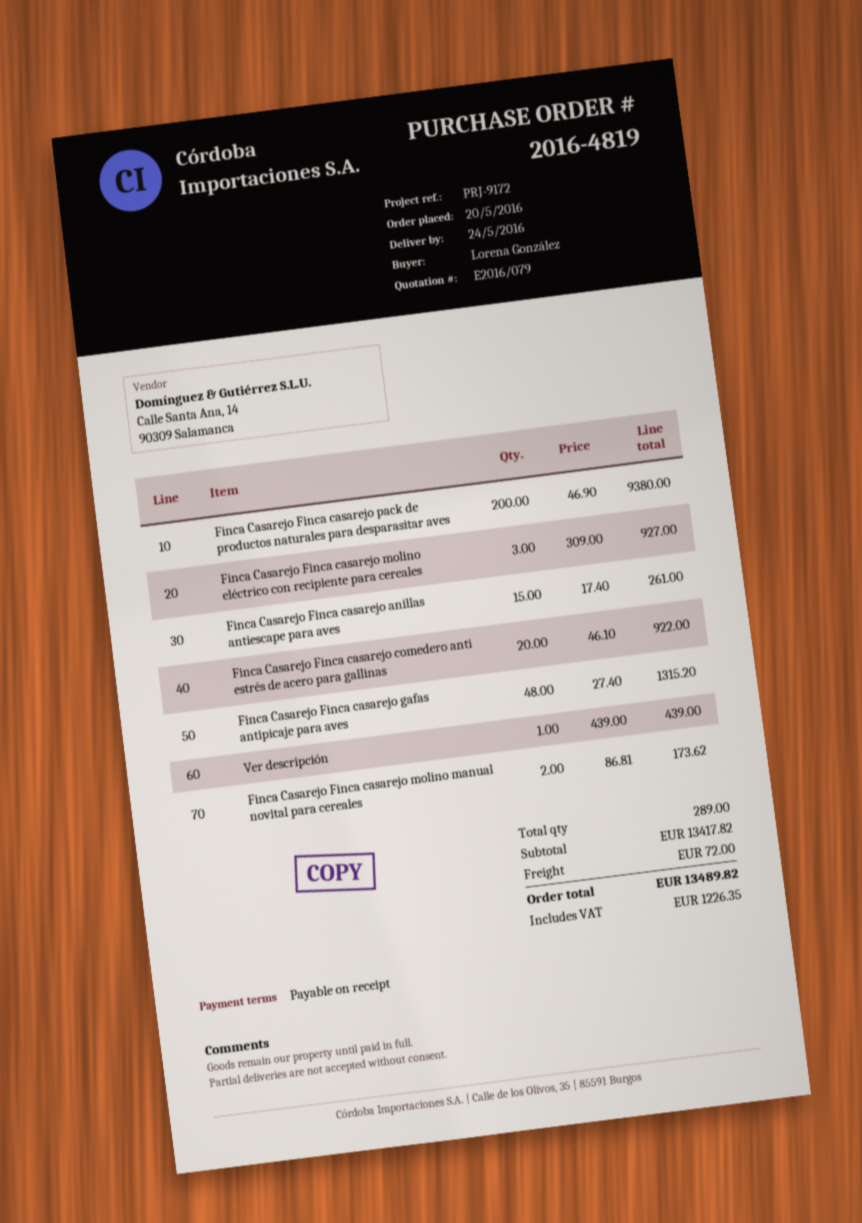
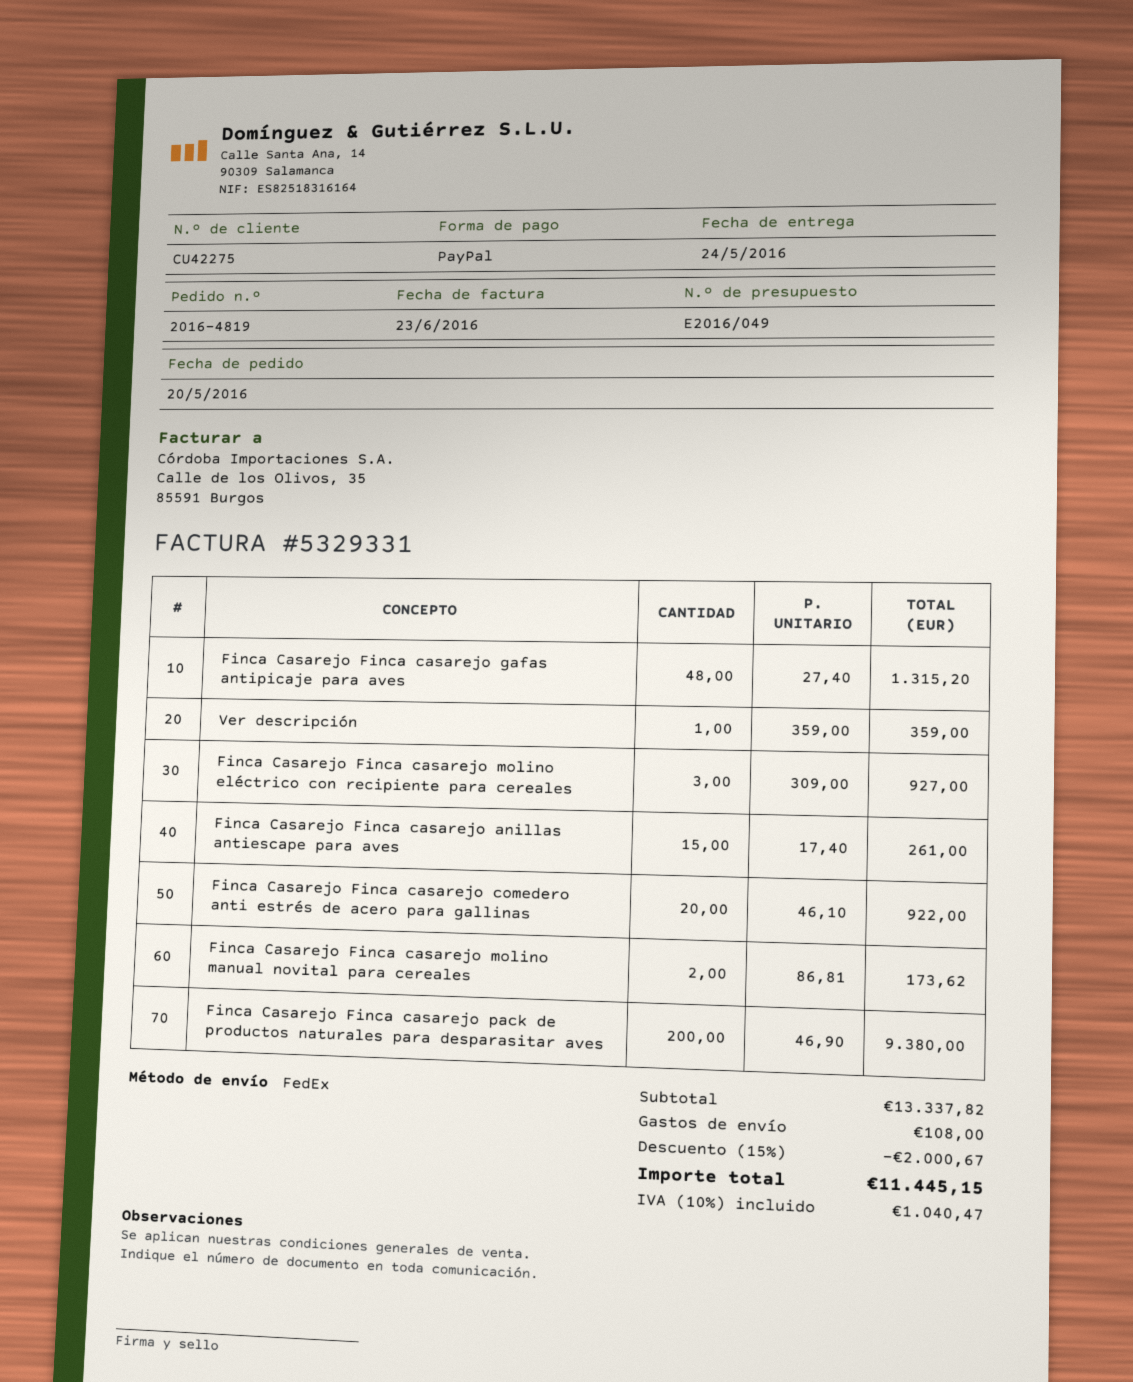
quote number: E2016/079 -> E2016/049
Ver descripción: 1 x 439.00 = 439.00 -> 1 x 359.00 = 359.00
subtotal: 13417.82 -> 13337.82
discount: none -> 15% = 2000.67
shipping: 72.00 -> 108.00
tax: 1226.35 -> 1040.47
total: 13489.82 -> 11445.15

